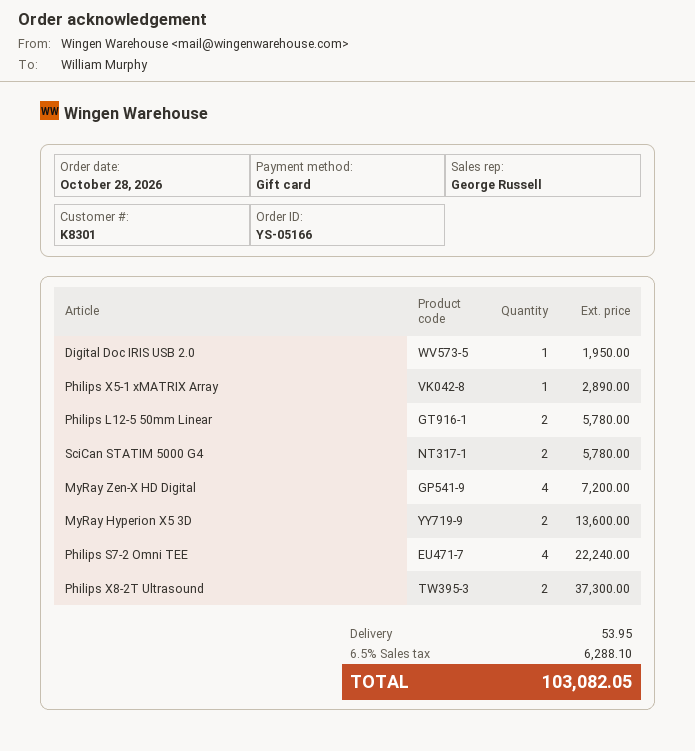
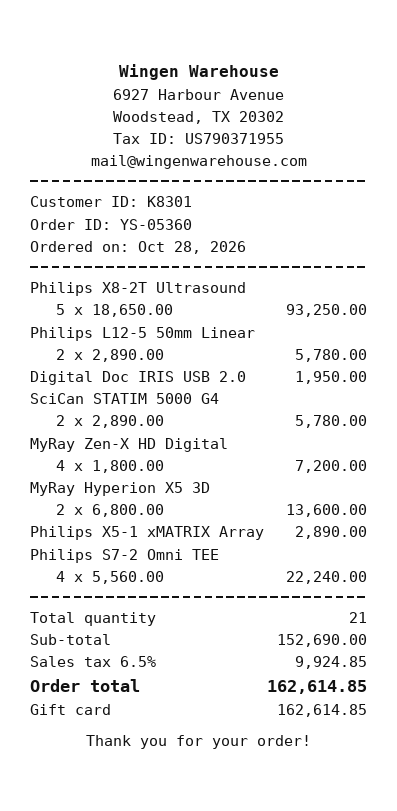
order number: YS-05166 -> YS-05360
Philips X8-2T Ultrasound: 2 for 37300.00 -> 5 for 93250.00
shipping: 53.95 -> none
tax: 6.5% = 6288.10 -> 6.5% = 9924.85
total: 103082.05 -> 162614.85

